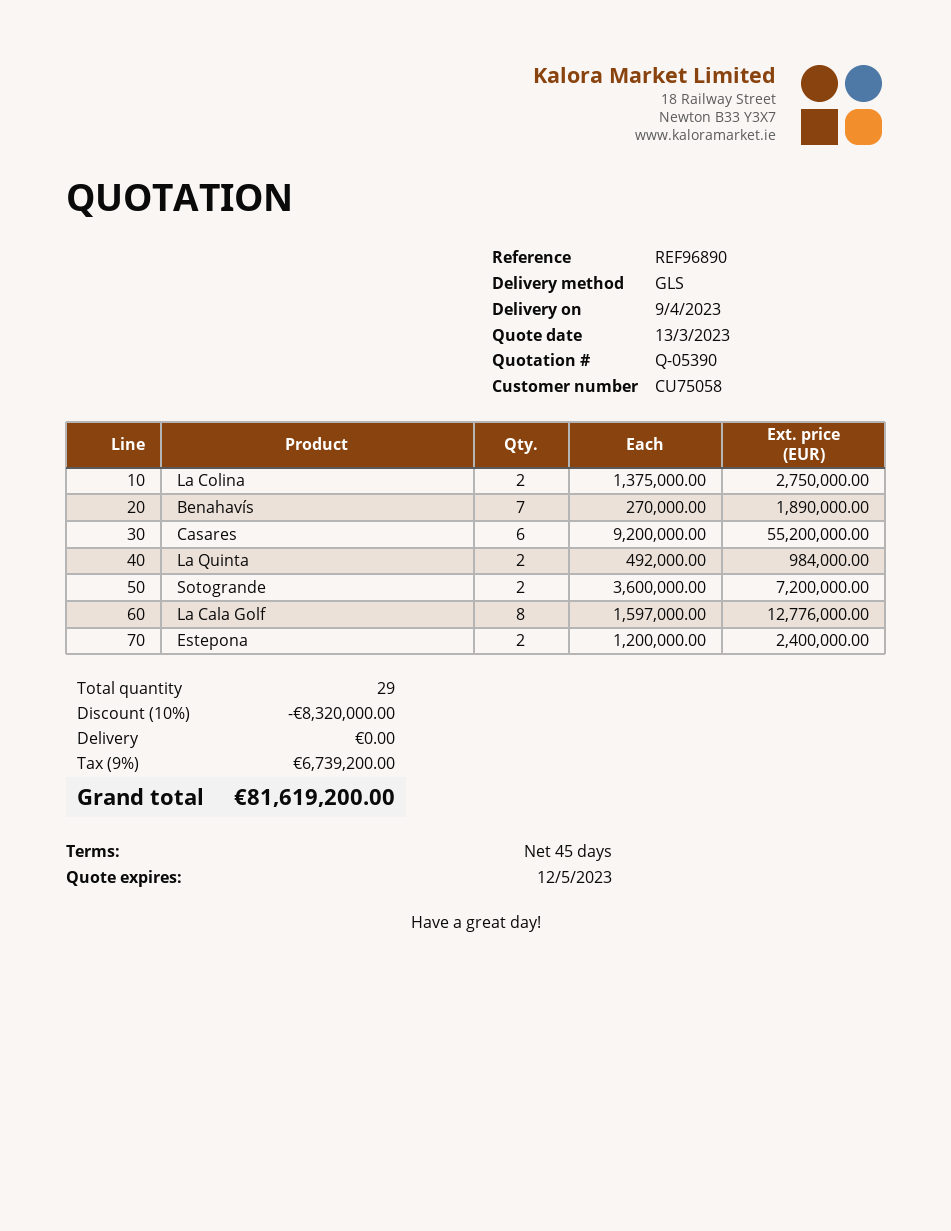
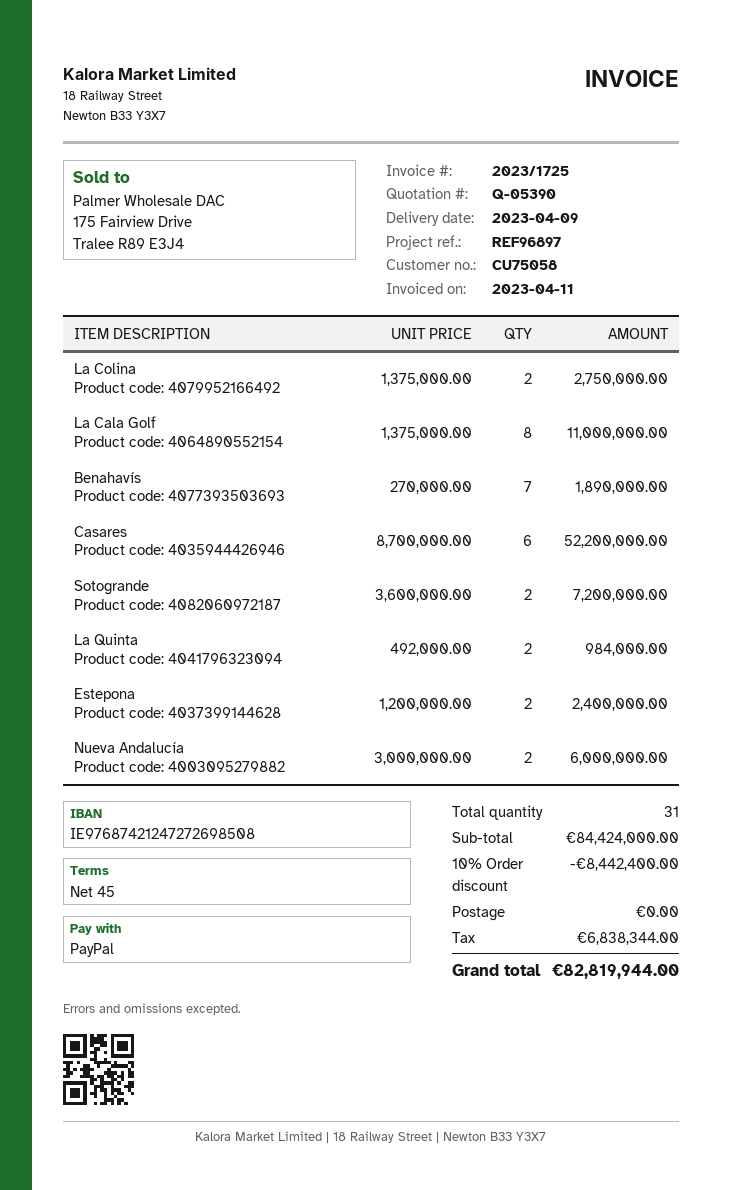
reference: REF96890 -> REF96897
Casares: 6 x 9200000.00 = 55200000.00 -> 6 x 8700000.00 = 52200000.00
La Cala Golf: 8 x 1597000.00 = 12776000.00 -> 8 x 1375000.00 = 11000000.00
Nueva Andalucía: none -> 2 x 3000000.00 = 6000000.00
total quantity: 29 -> 31
discount: 10% = 8320000.00 -> 10% = 8442400.00
tax: 6739200.00 -> 6838344.00
total: 81619200.00 -> 82819944.00

